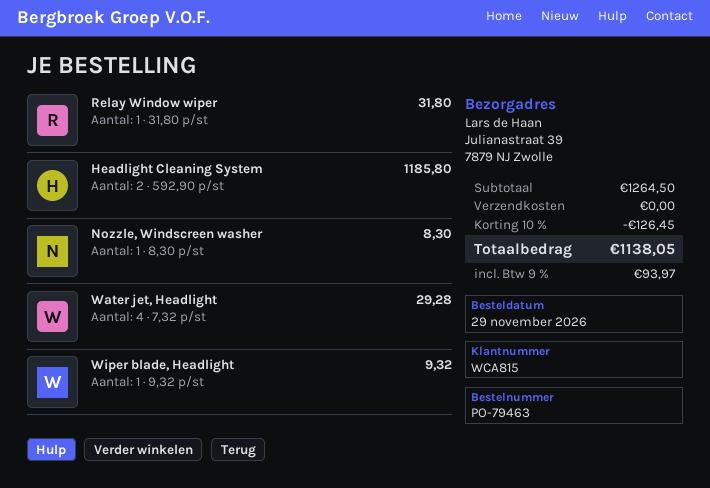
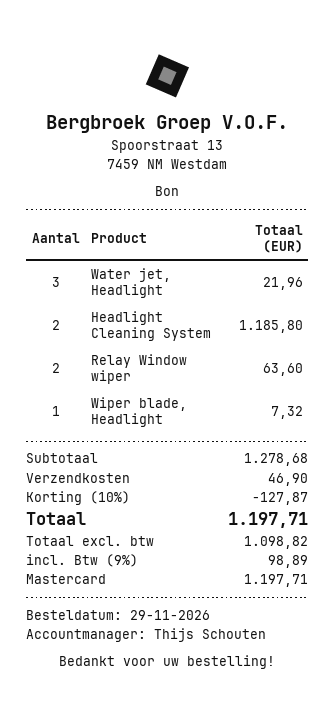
Relay Window wiper: 1 for 31.80 -> 2 for 63.60
Nozzle, Windscreen washer: 1 for 8.30 -> none
Water jet, Headlight: 4 for 29.28 -> 3 for 21.96
Wiper blade, Headlight: 1 for 9.32 -> 1 for 7.32
subtotal: 1264.50 -> 1278.68
discount: 10% = 126.45 -> 10% = 127.87
shipping: 0.00 -> 46.90
tax: 9% = 93.97 -> 9% = 98.89
total: 1138.05 -> 1197.71

